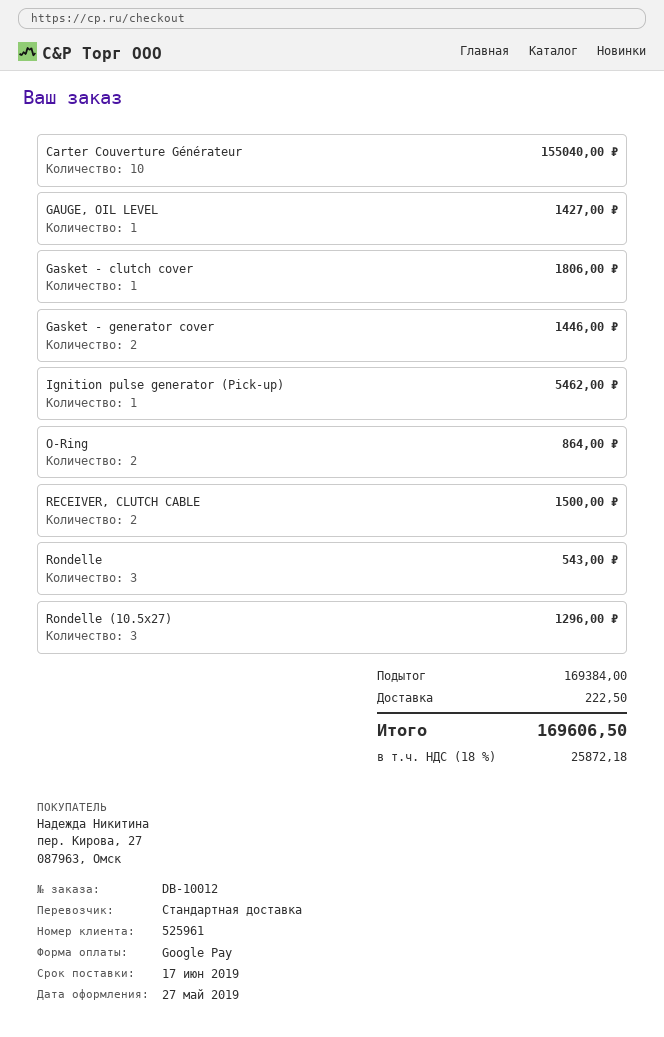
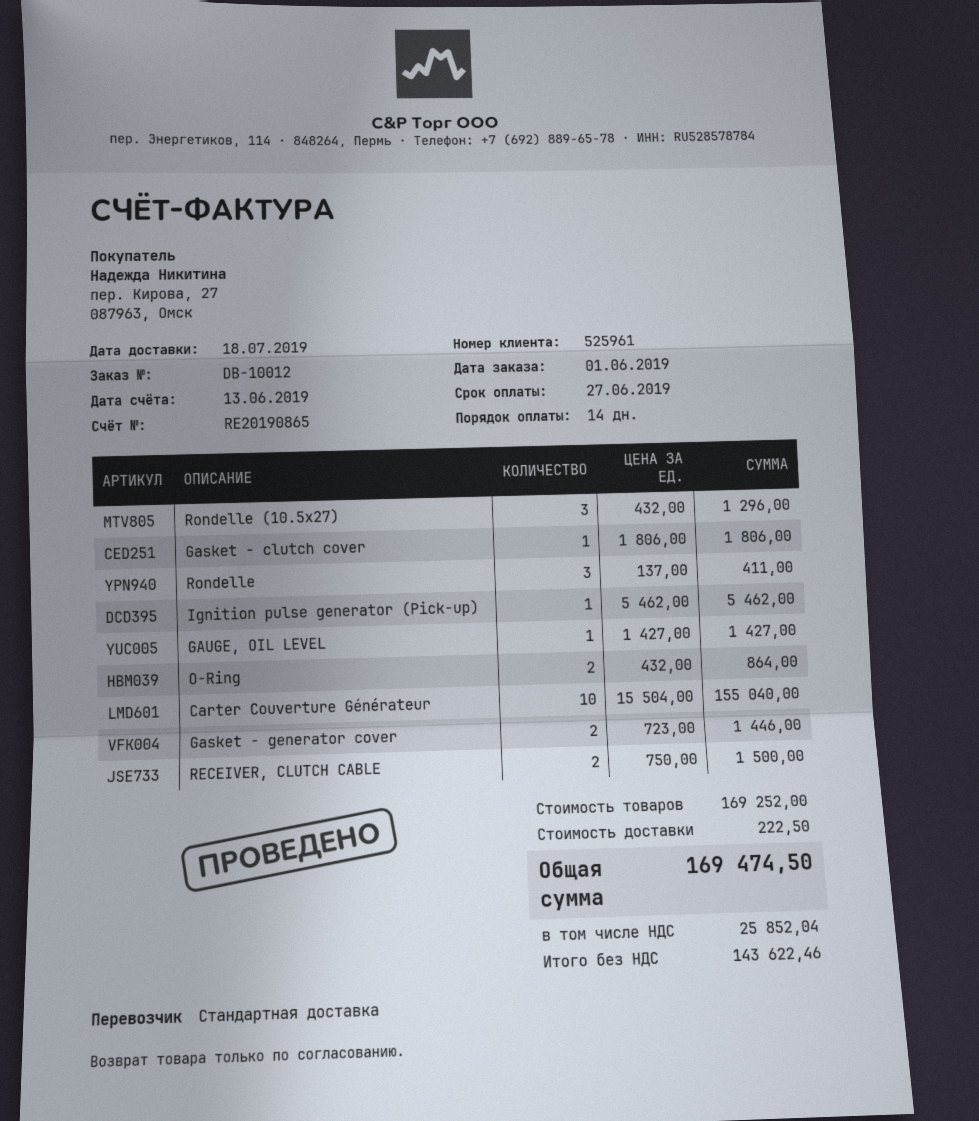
order date: 2019-05-27 -> 2019-06-01
delivery date: 2019-06-17 -> 2019-07-18
Rondelle: 3 for 543.00 -> 3 for 411.00
subtotal: 169384.00 -> 169252.00
tax: 25872.18 -> 25852.04
total: 169606.50 -> 169474.50

